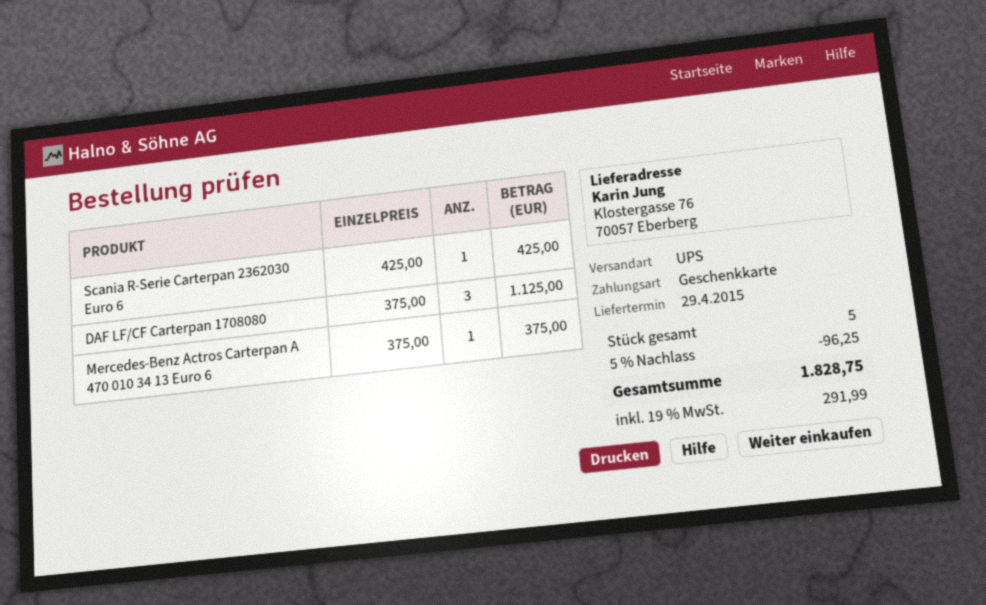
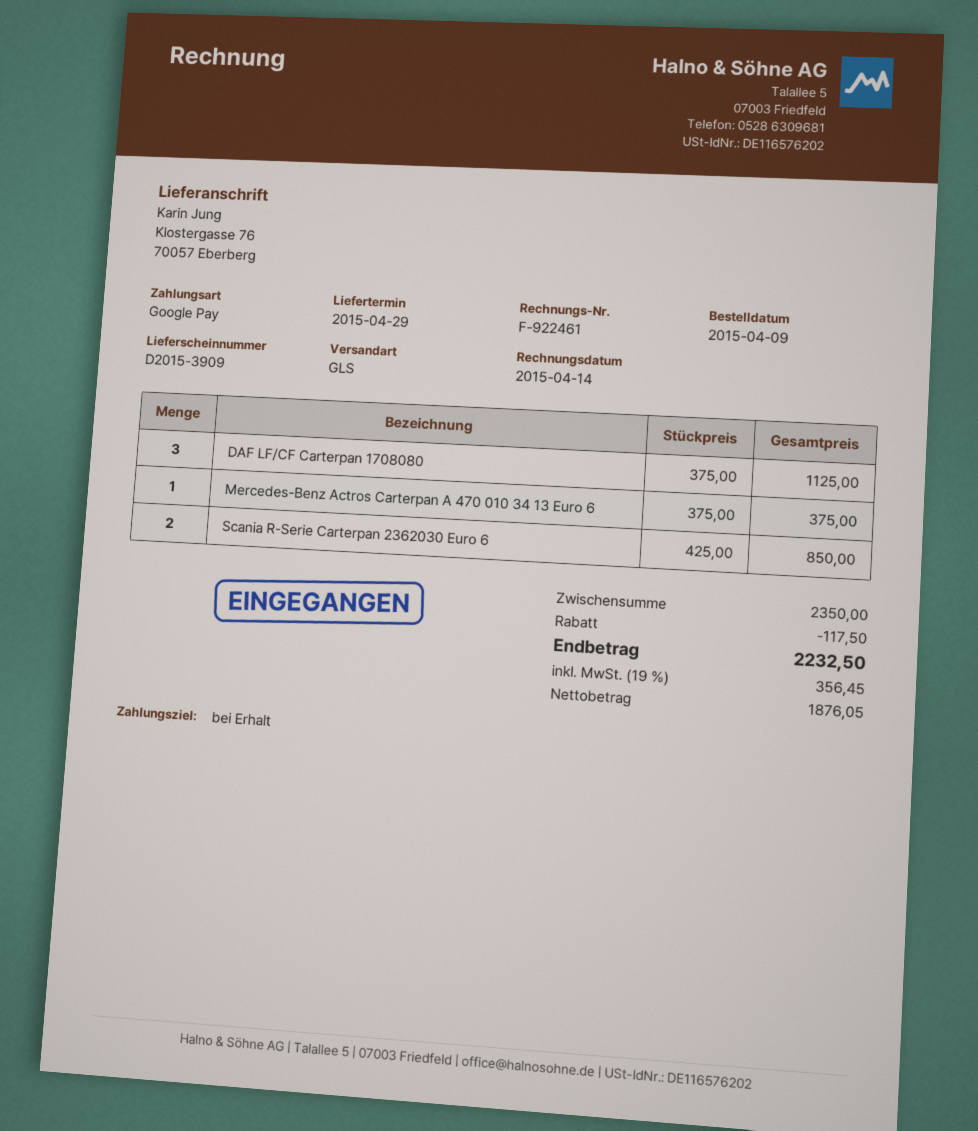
payment method: gift card -> Google Pay
shipping method: UPS -> GLS
Scania R-Serie Carterpan 2362030 Euro 6: 1 x 425.00 = 425.00 -> 2 x 425.00 = 850.00
discount: 96.25 -> 117.50
tax: 19% = 291.99 -> 19% = 356.45
total: 1828.75 -> 2232.50

